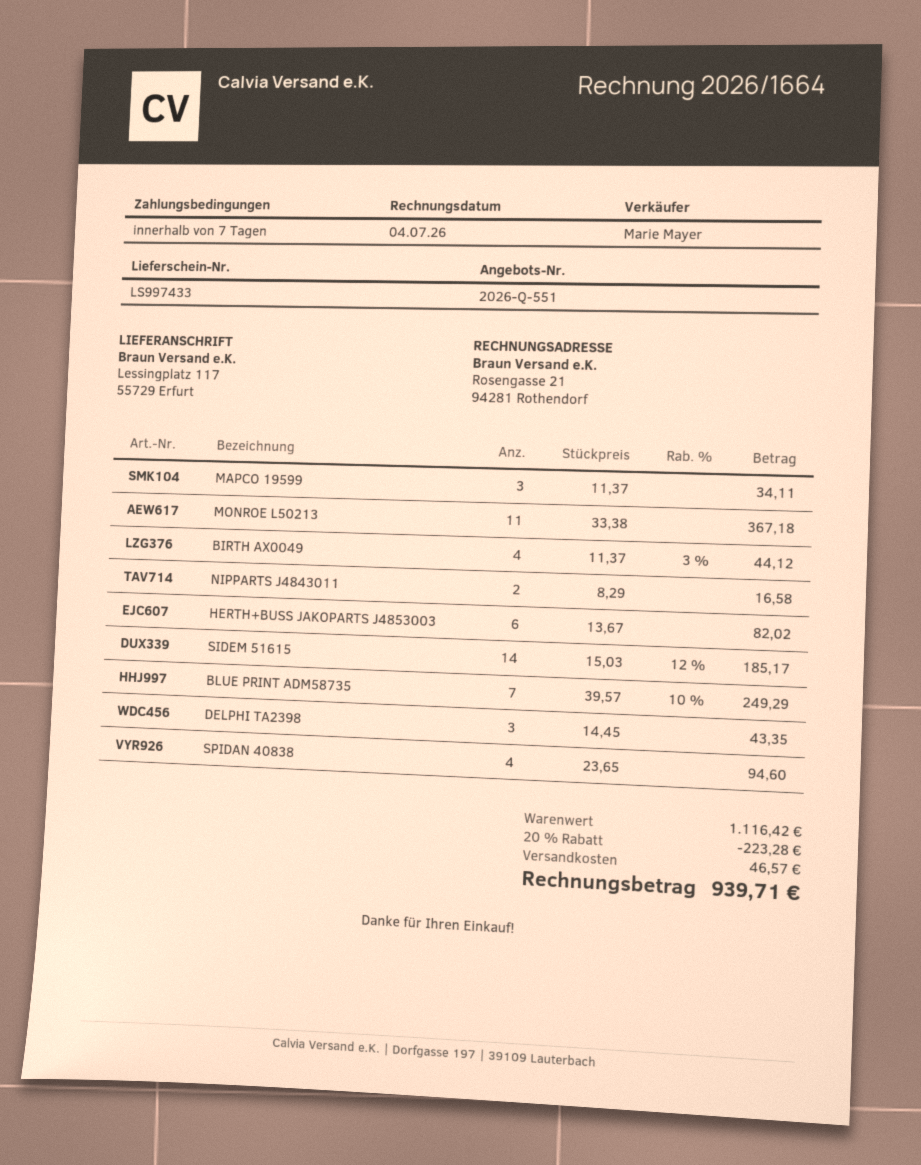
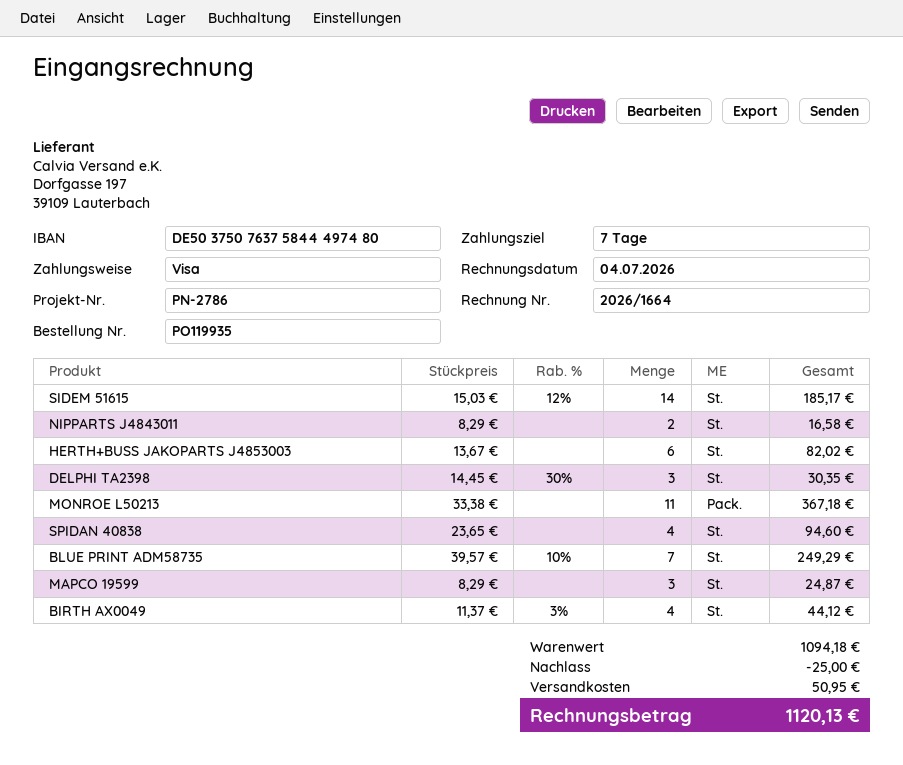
MAPCO 19599: 3 x 11.37 = 34.11 -> 3 x 8.29 = 24.87
DELPHI TA2398: 3 x 14.45 = 43.35 -> 3 x 14.45 - 30% = 30.35
subtotal: 1116.42 -> 1094.18
discount: 223.28 -> 25.00
shipping: 46.57 -> 50.95
total: 939.71 -> 1120.13

